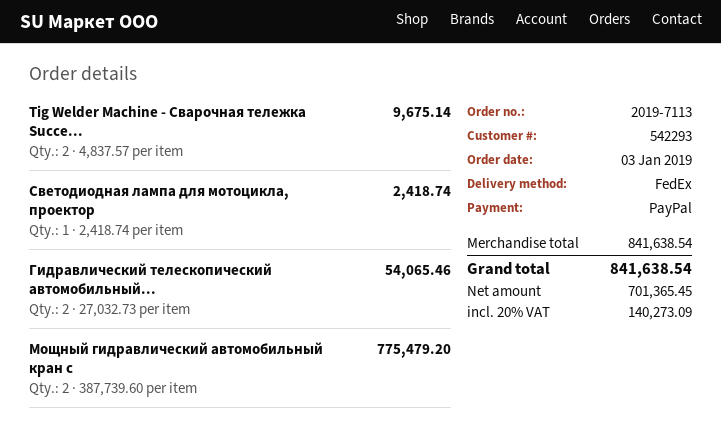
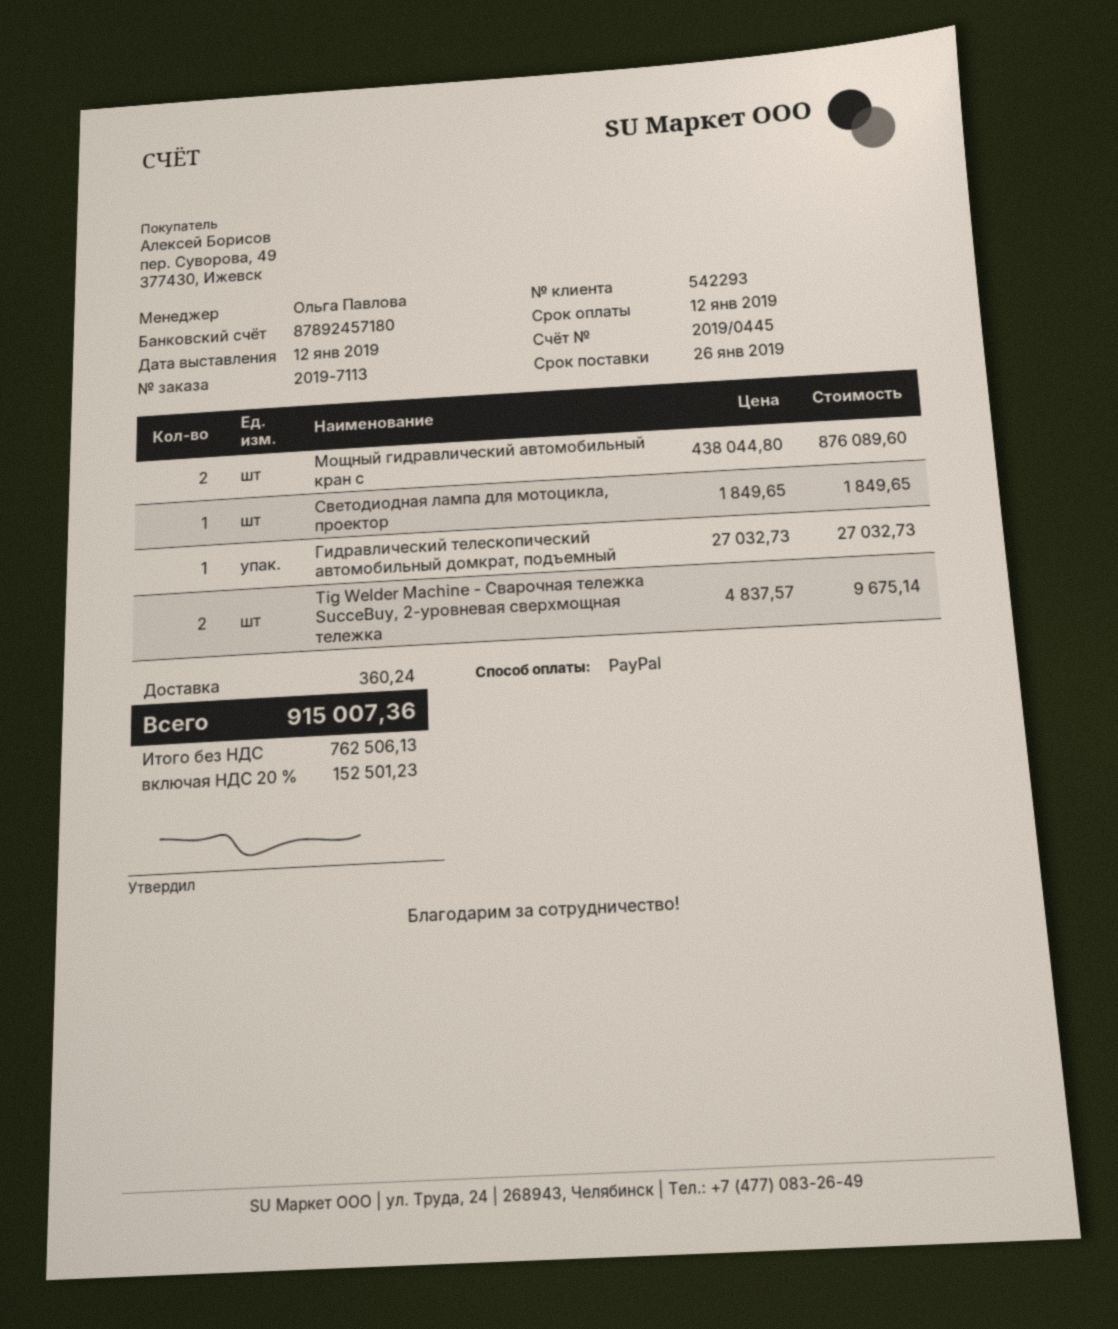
Светодиодная лампа для мотоцикла, проектор: 1 x 2418.74 = 2418.74 -> 1 x 1849.65 = 1849.65
Гидравлический телескопический автомобильный...: 2 x 27032.73 = 54065.46 -> 1 x 27032.73 = 27032.73
Мощный гидравлический автомобильный кран с: 2 x 387739.60 = 775479.20 -> 2 x 438044.80 = 876089.60
shipping: none -> 360.24
net: 701365.45 -> 762506.13
tax: 20% = 140273.09 -> 20% = 152501.23
total: 841638.54 -> 915007.36

